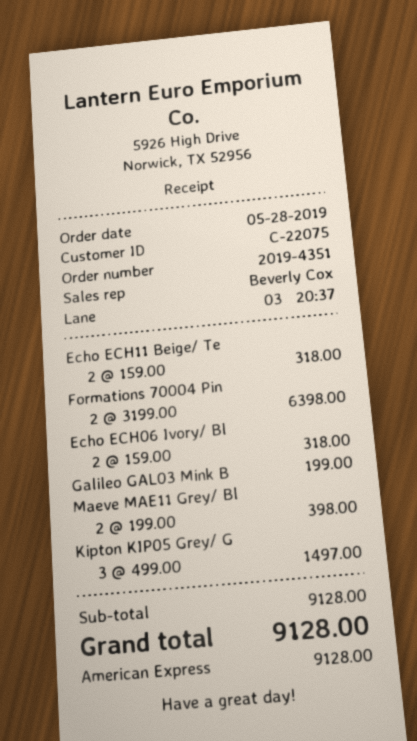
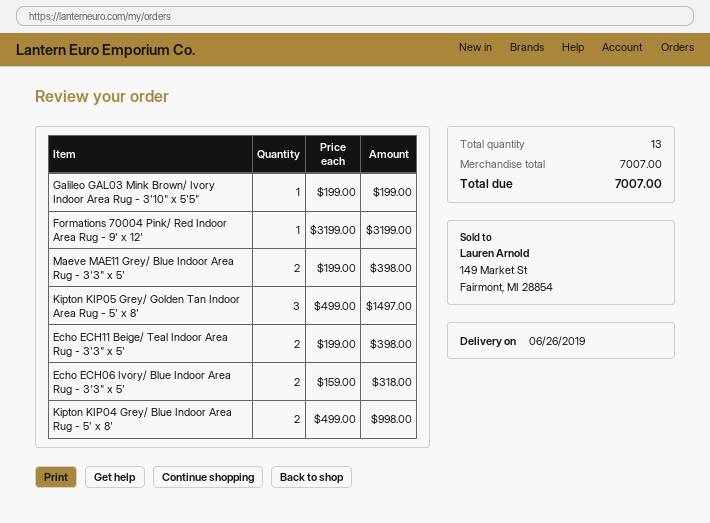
Echo ECH11 Beige/ Te: 2 x 159.00 = 318.00 -> 2 x 199.00 = 398.00
Formations 70004 Pin: 2 x 3199.00 = 6398.00 -> 1 x 3199.00 = 3199.00
Kipton KIP04 Grey/ Blue Indoor Area Rug - 5' x 8': none -> 2 x 499.00 = 998.00
subtotal: 9128.00 -> 7007.00
total: 9128.00 -> 7007.00

